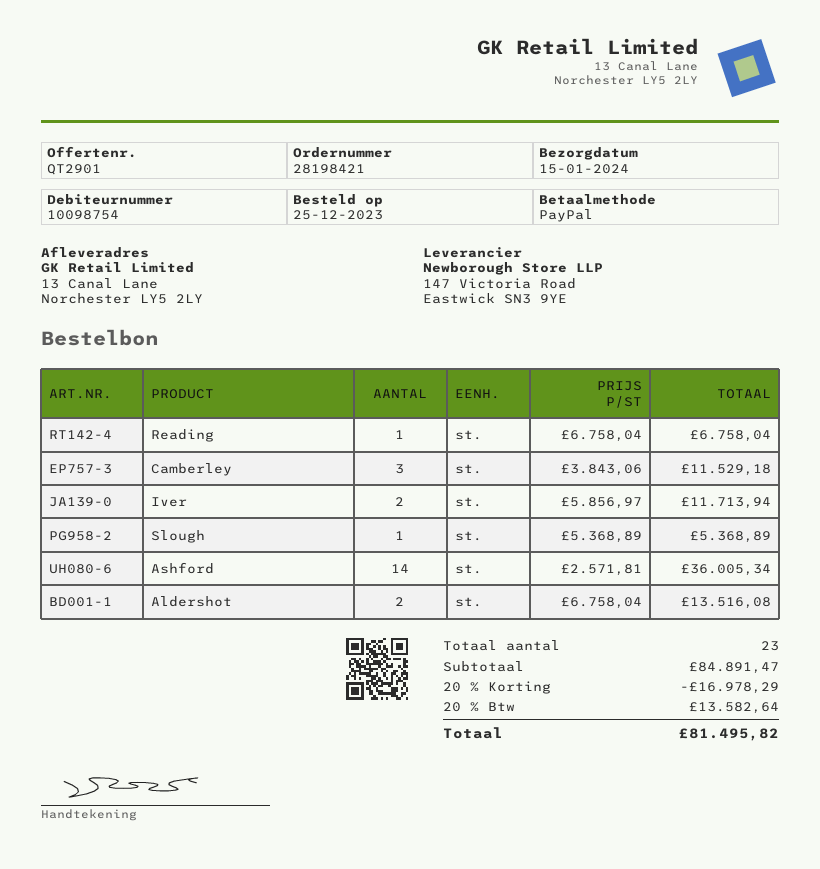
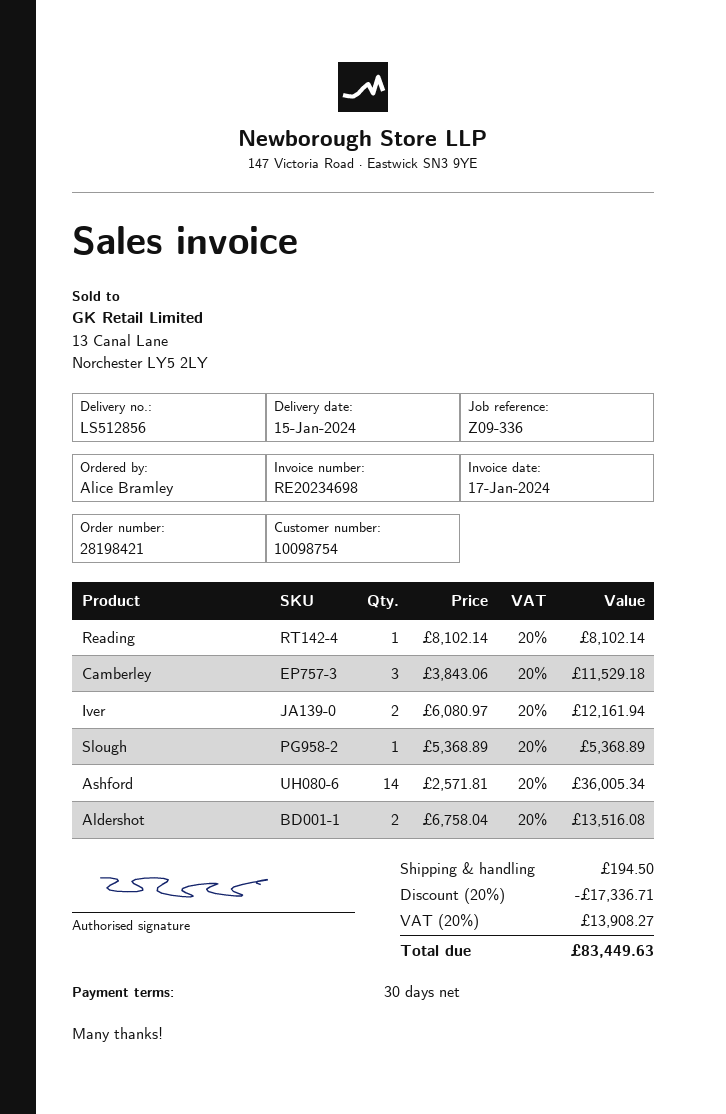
Reading: 1 x 6758.04 = 6758.04 -> 1 x 8102.14 = 8102.14
Iver: 2 x 5856.97 = 11713.94 -> 2 x 6080.97 = 12161.94
discount: 20% = 16978.29 -> 20% = 17336.71
shipping: none -> 194.50
tax: 20% = 13582.64 -> 20% = 13908.27
total: 81495.82 -> 83449.63

